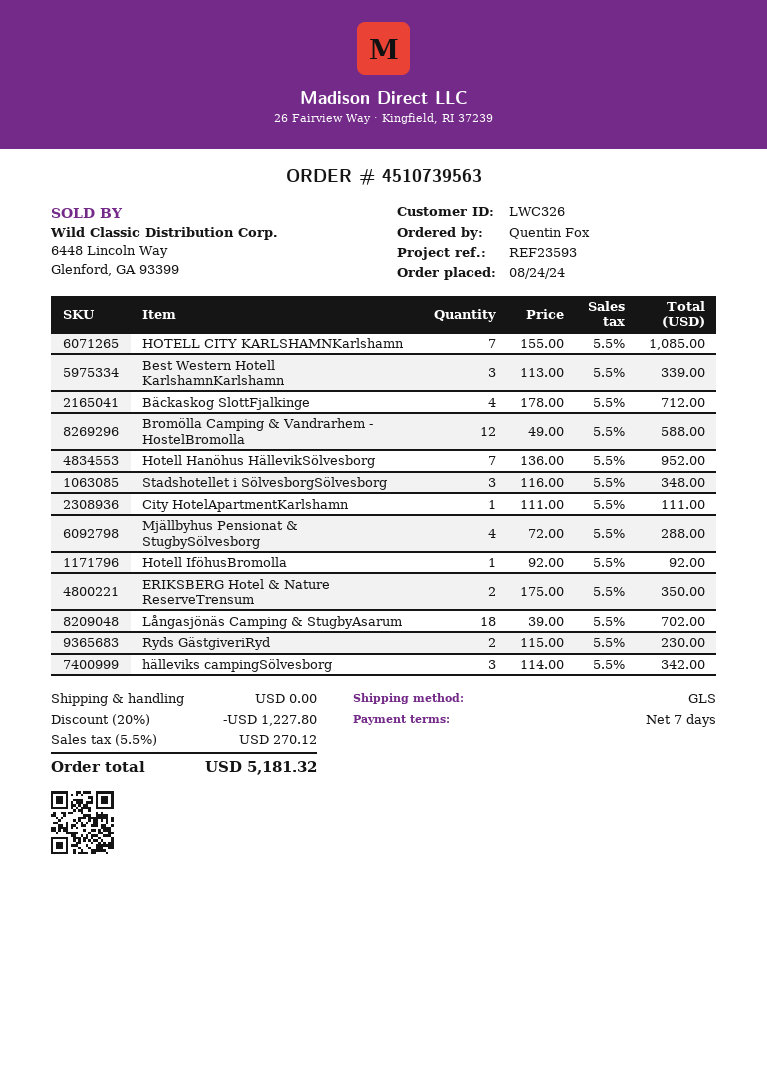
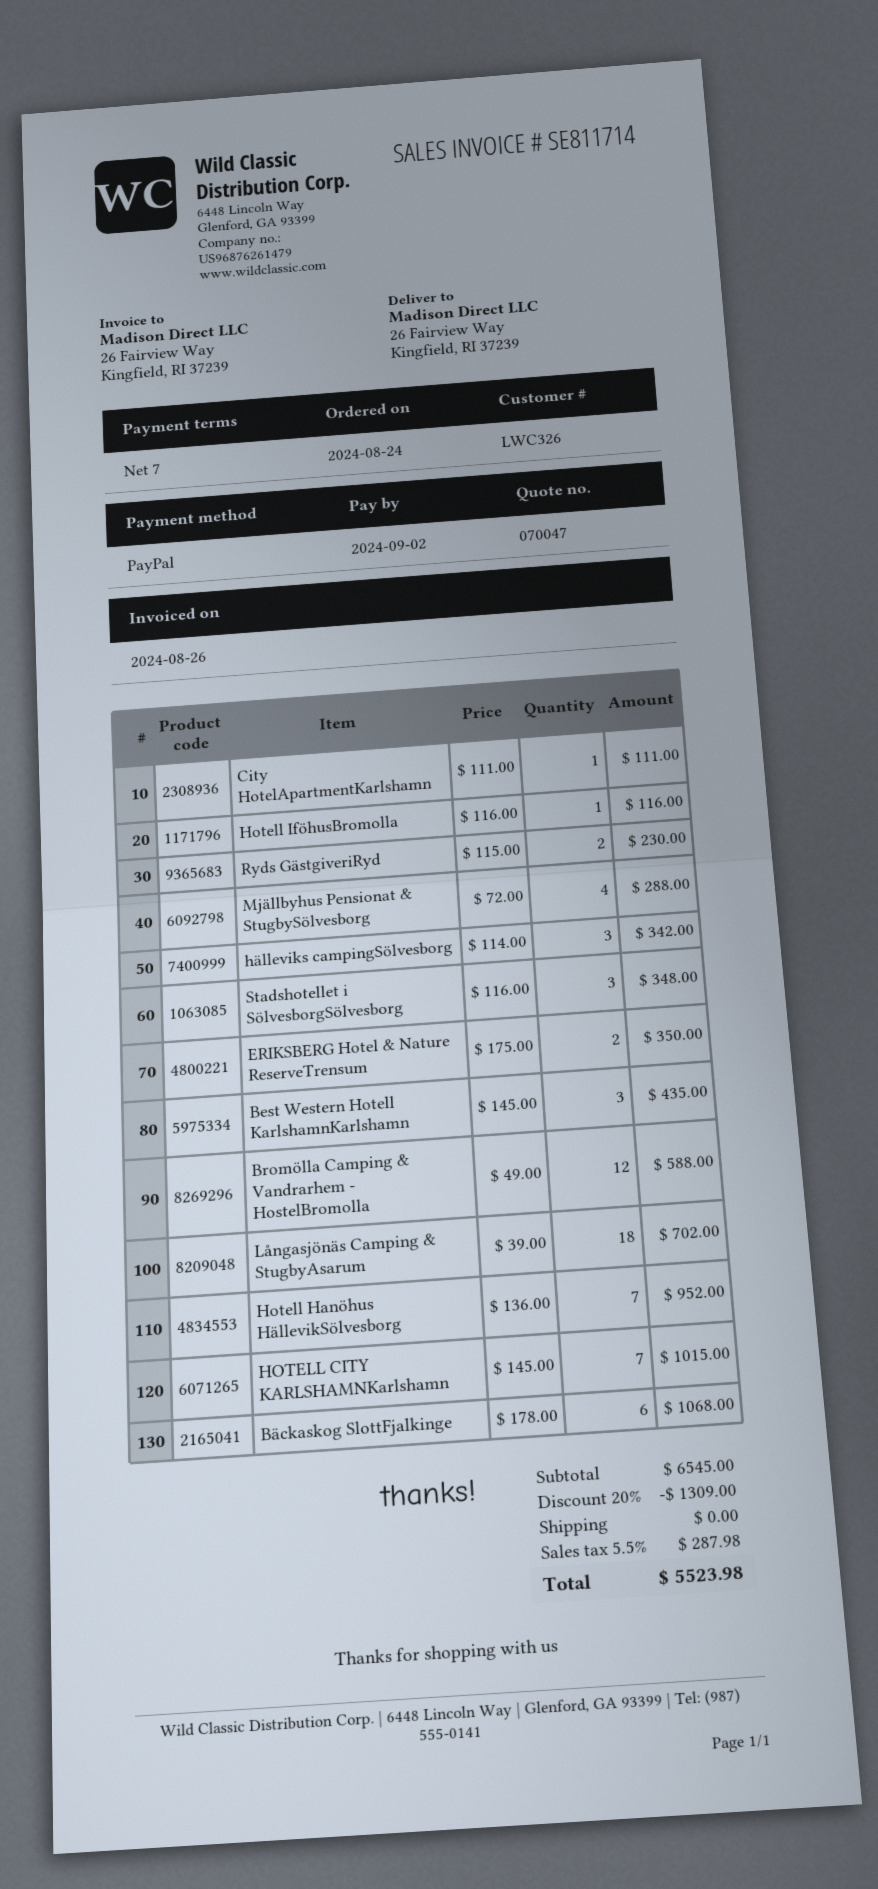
HOTELL CITY KARLSHAMNKarlshamn: 7 x 155.00 = 1085.00 -> 7 x 145.00 = 1015.00
Best Western Hotell KarlshamnKarlshamn: 3 x 113.00 = 339.00 -> 3 x 145.00 = 435.00
Bäckaskog SlottFjalkinge: 4 x 178.00 = 712.00 -> 6 x 178.00 = 1068.00
Hotell IföhusBromolla: 1 x 92.00 = 92.00 -> 1 x 116.00 = 116.00
discount: 20% = 1227.80 -> 20% = 1309.00
tax: 5.5% = 270.12 -> 5.5% = 287.98
total: 5181.32 -> 5523.98

